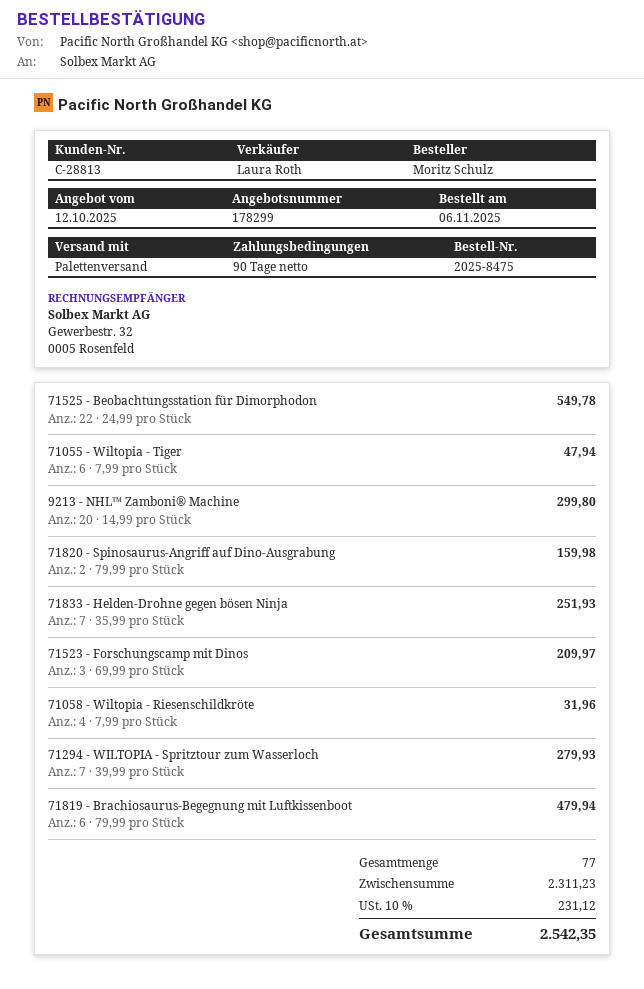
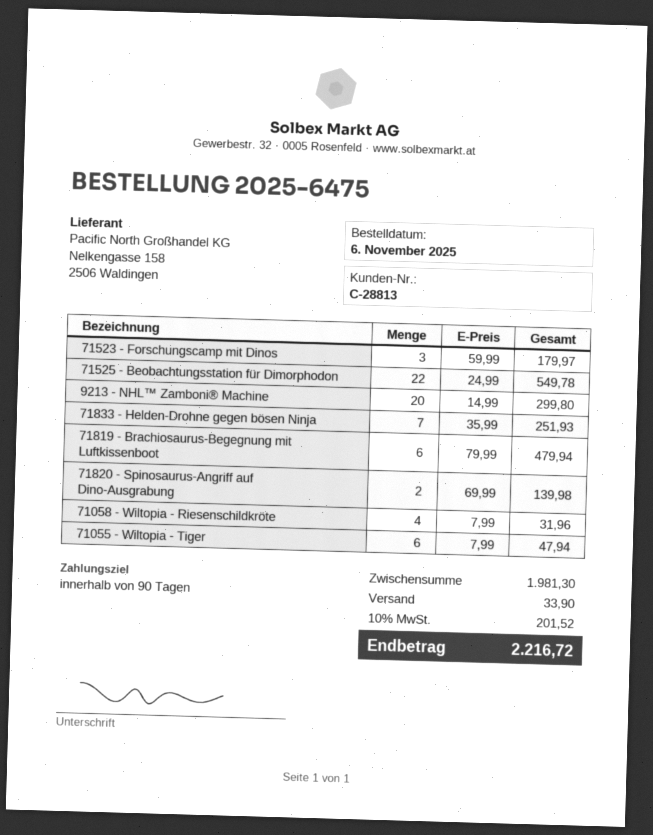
order number: 2025-8475 -> 2025-6475
71820 - Spinosaurus-Angriff auf Dino-Ausgrabung: 2 x 79.99 = 159.98 -> 2 x 69.99 = 139.98
71523 - Forschungscamp mit Dinos: 3 x 69.99 = 209.97 -> 3 x 59.99 = 179.97
71294 - WILTOPIA - Spritztour zum Wasserloch: 7 x 39.99 = 279.93 -> none
subtotal: 2311.23 -> 1981.30
shipping: none -> 33.90
tax: 10% = 231.12 -> 10% = 201.52
total: 2542.35 -> 2216.72

